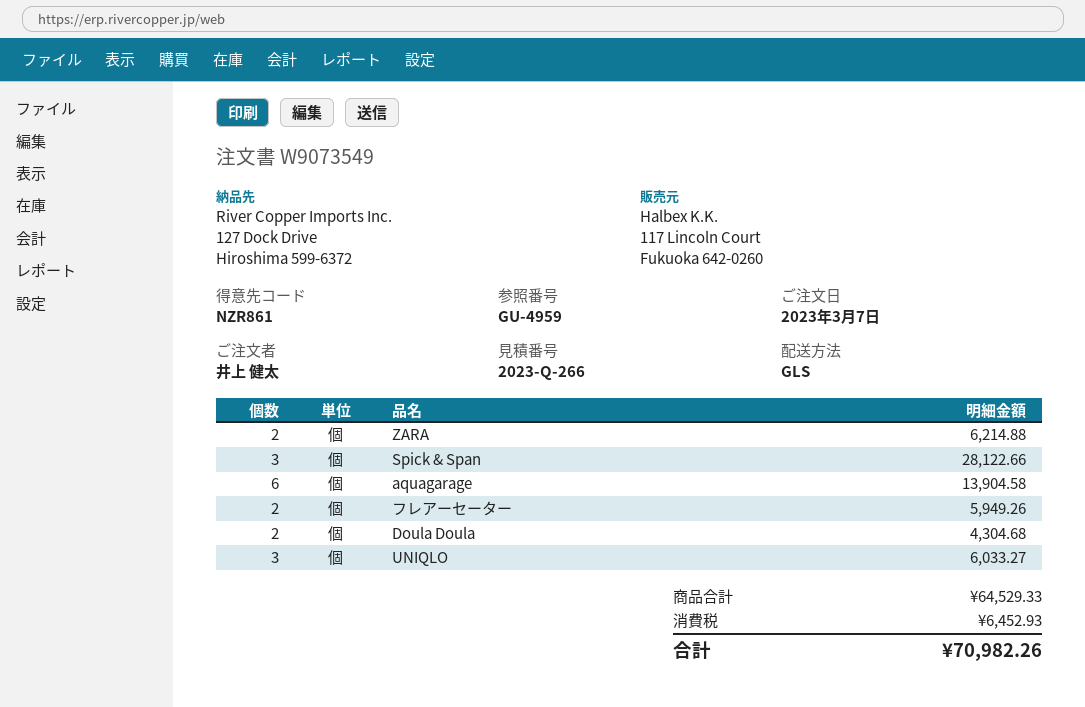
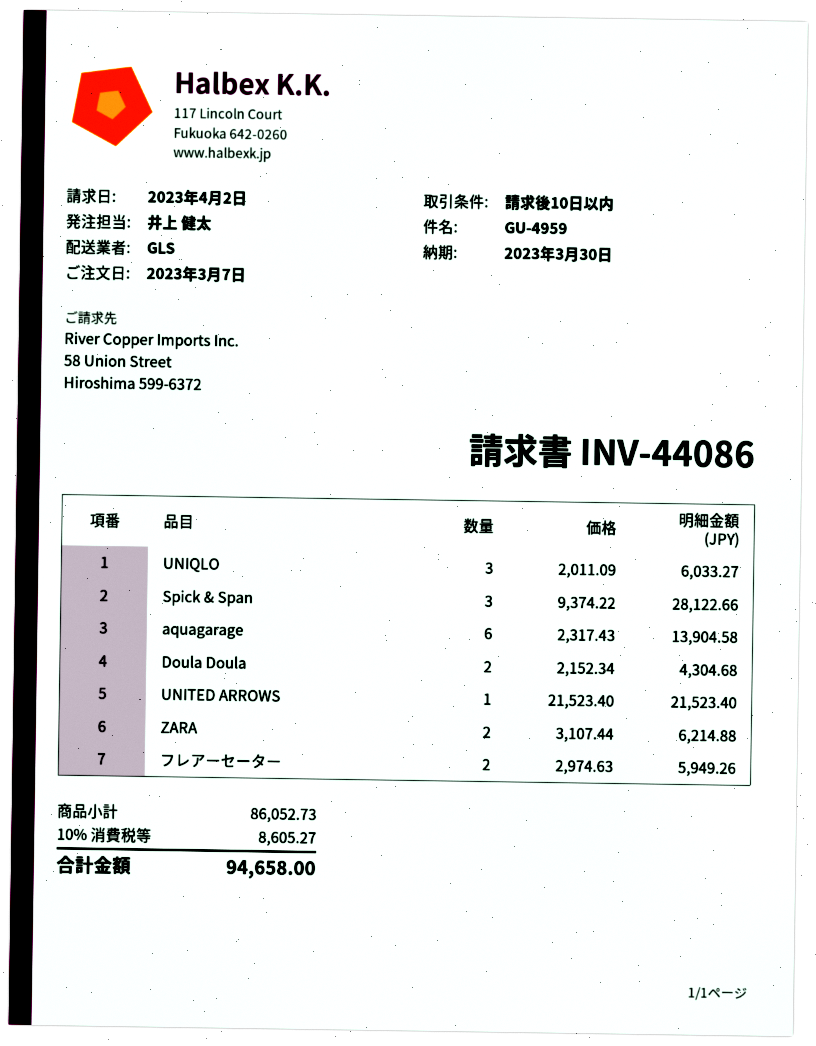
UNITED ARROWS: none -> 1 for 21523.40
subtotal: 64529.33 -> 86052.73
tax: 6452.93 -> 8605.27
total: 70982.26 -> 94658.00

